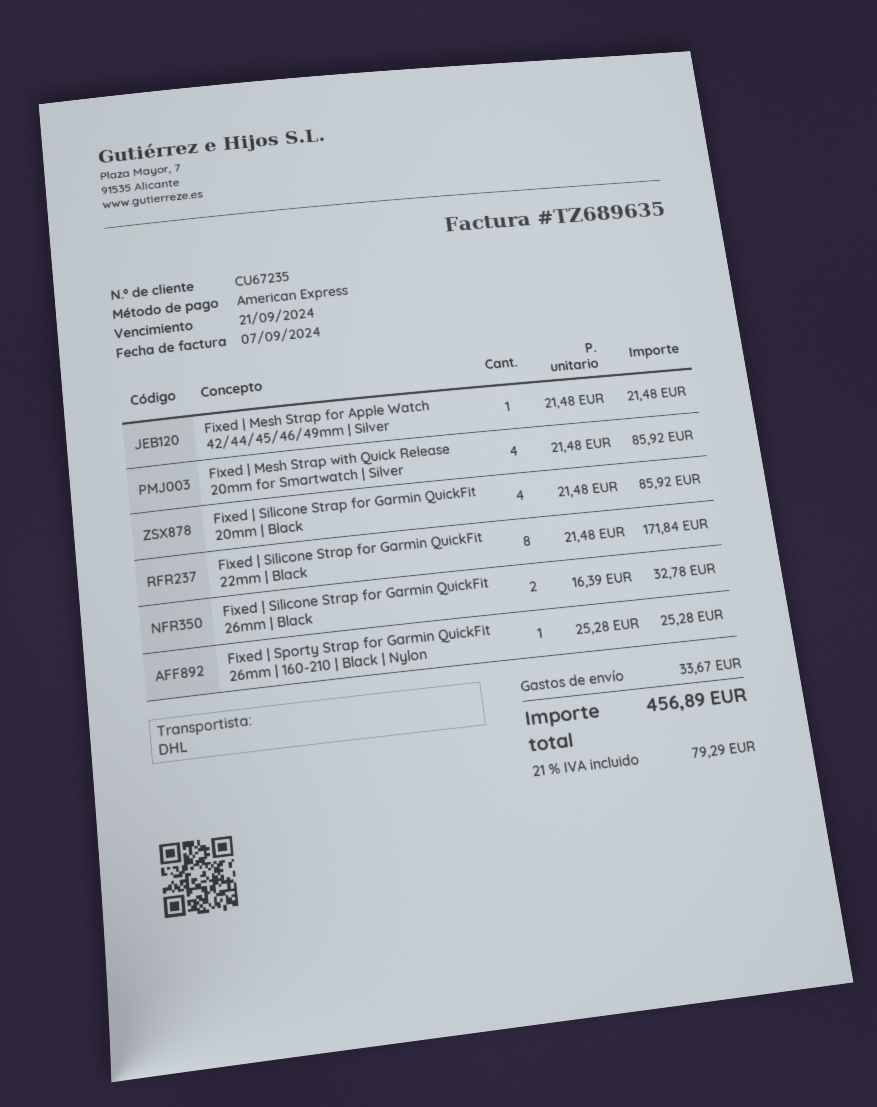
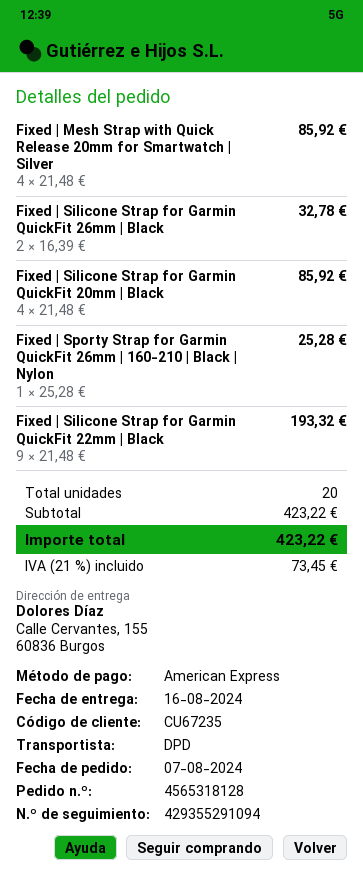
shipping method: DHL -> DPD
Fixed | Mesh Strap for Apple Watch 42/44/45/46/49mm | Silver: 1 x 21.48 = 21.48 -> none
Fixed | Silicone Strap for Garmin QuickFit 22mm | Black: 8 x 21.48 = 171.84 -> 9 x 21.48 = 193.32
shipping: 33.67 -> none
tax: 21% = 79.29 -> 21% = 73.45
total: 456.89 -> 423.22

